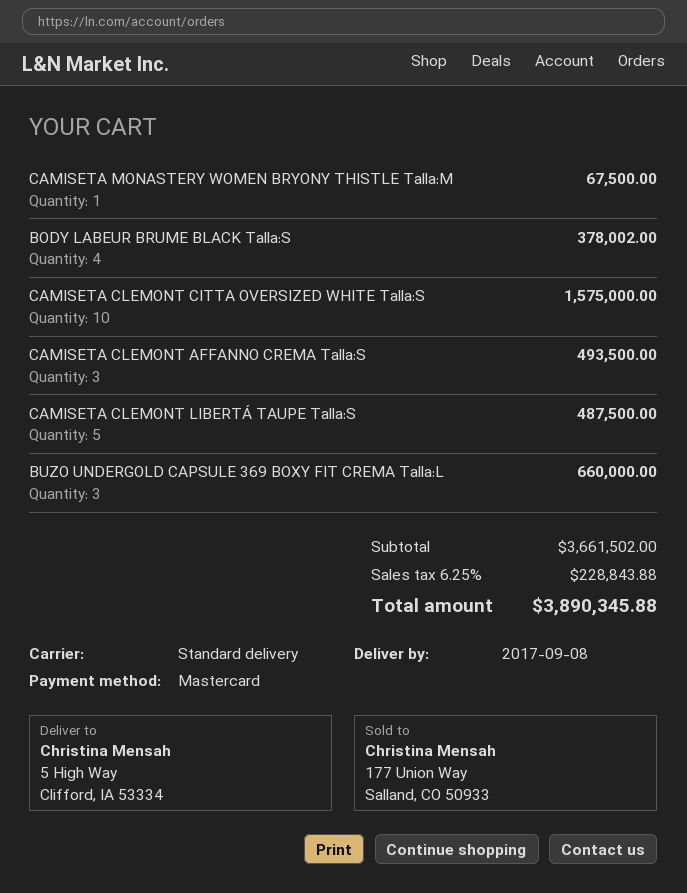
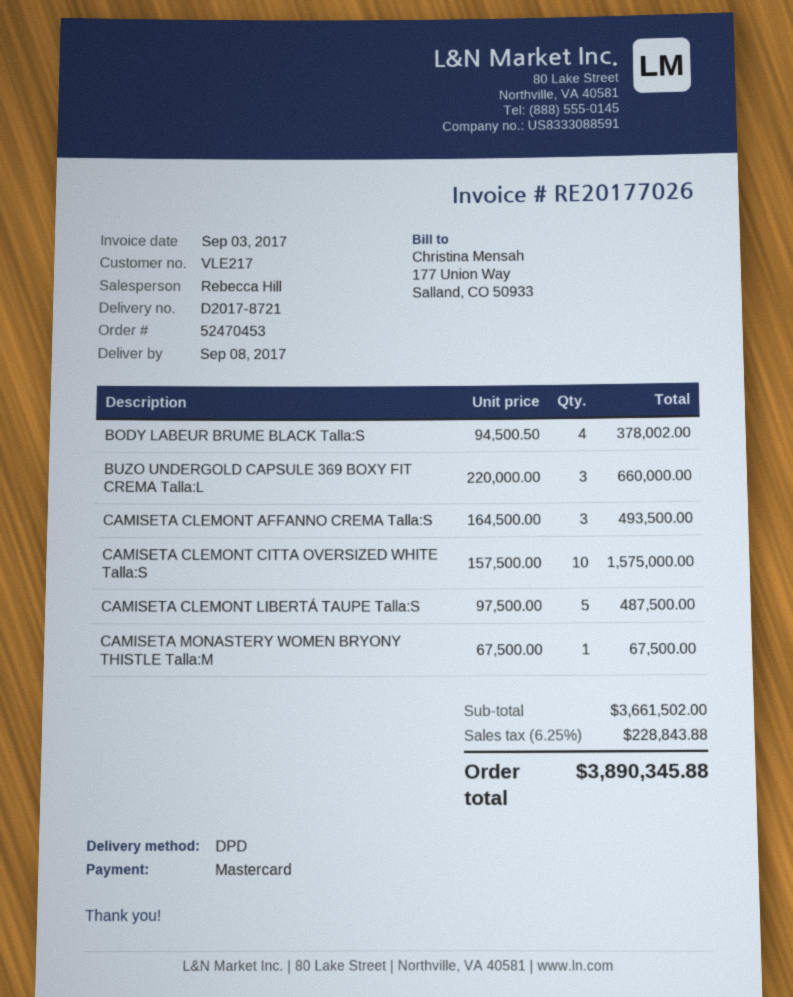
shipping method: standard -> DPD

